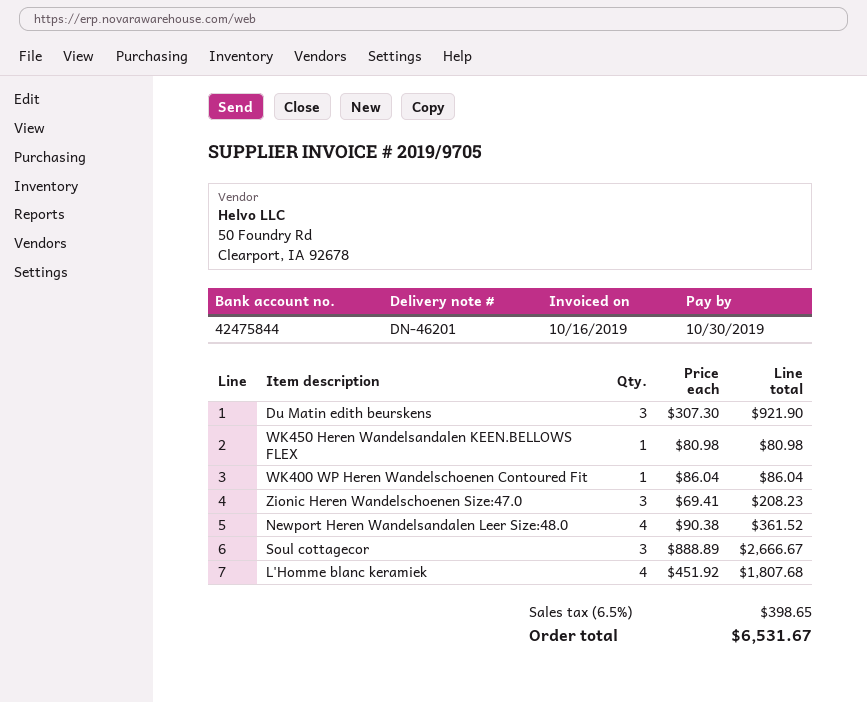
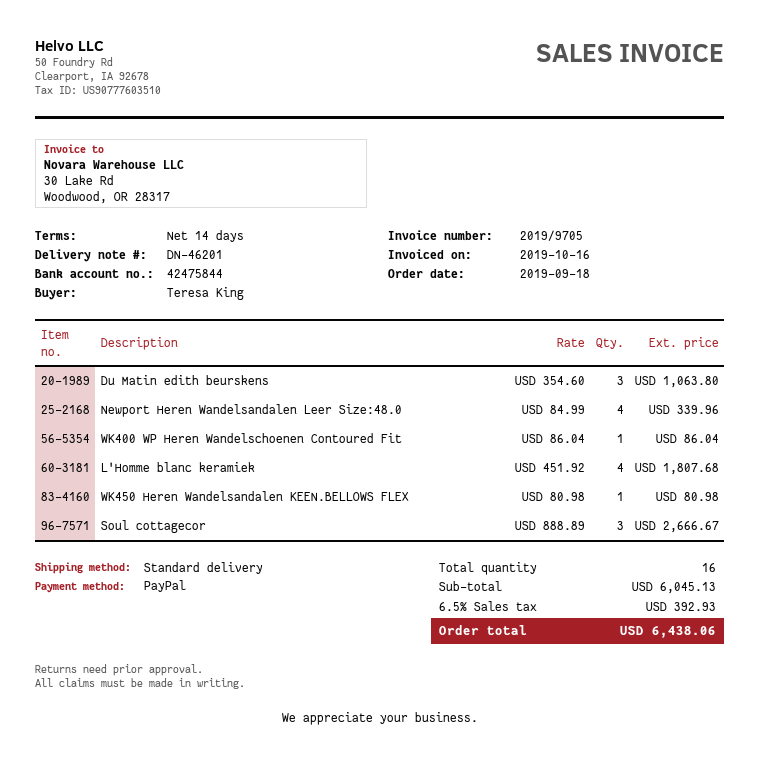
Du Matin edith beurskens: 3 x 307.30 = 921.90 -> 3 x 354.60 = 1063.80
Zionic Heren Wandelschoenen Size:47.0: 3 x 69.41 = 208.23 -> none
Newport Heren Wandelsandalen Leer Size:48.0: 4 x 90.38 = 361.52 -> 4 x 84.99 = 339.96
tax: 6.5% = 398.65 -> 6.5% = 392.93
total: 6531.67 -> 6438.06

